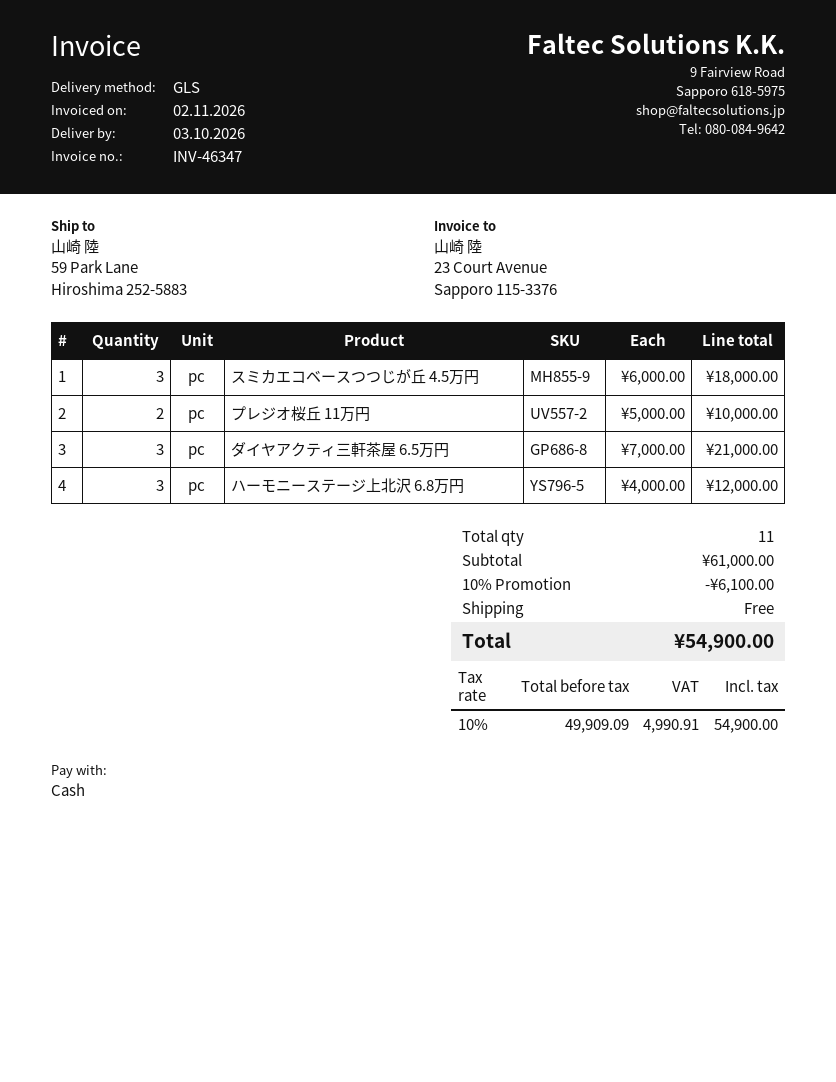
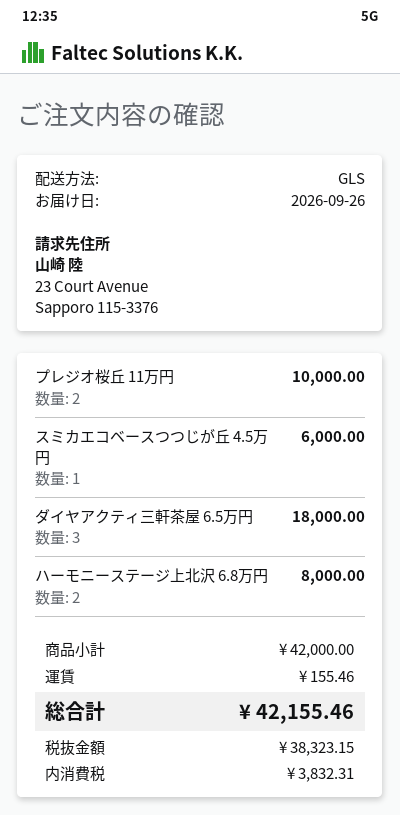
delivery date: 2026-10-03 -> 2026-09-26
スミカエコベースつつじが丘 4.5万円: 3 for 18000.00 -> 1 for 6000.00
ダイヤアクティ三軒茶屋 6.5万円: 3 for 21000.00 -> 3 for 18000.00
ハーモニーステージ上北沢 6.8万円: 3 for 12000.00 -> 2 for 8000.00
subtotal: 61000.00 -> 42000.00
discount: 10% = 6100.00 -> none
shipping: 0.00 -> 155.46
net: 49909.09 -> 38323.15
tax: 4990.91 -> 3832.31
total: 54900.00 -> 42155.46

